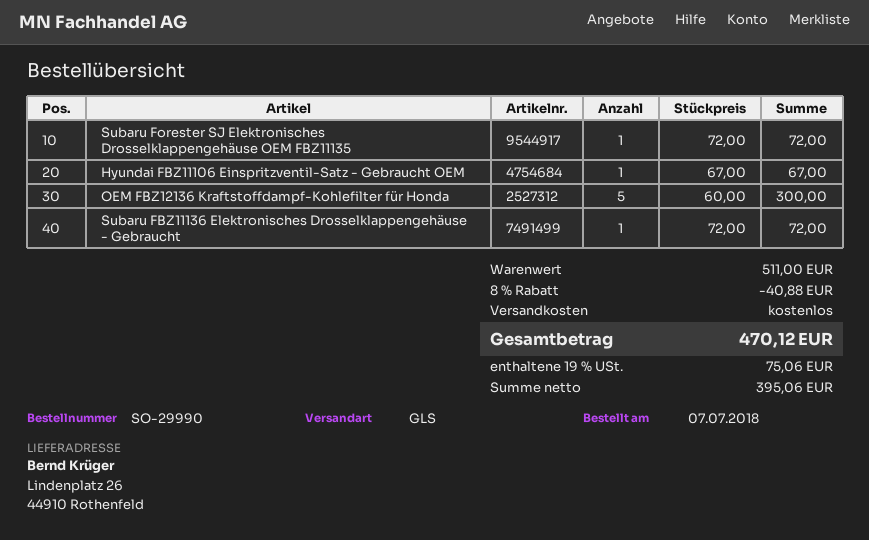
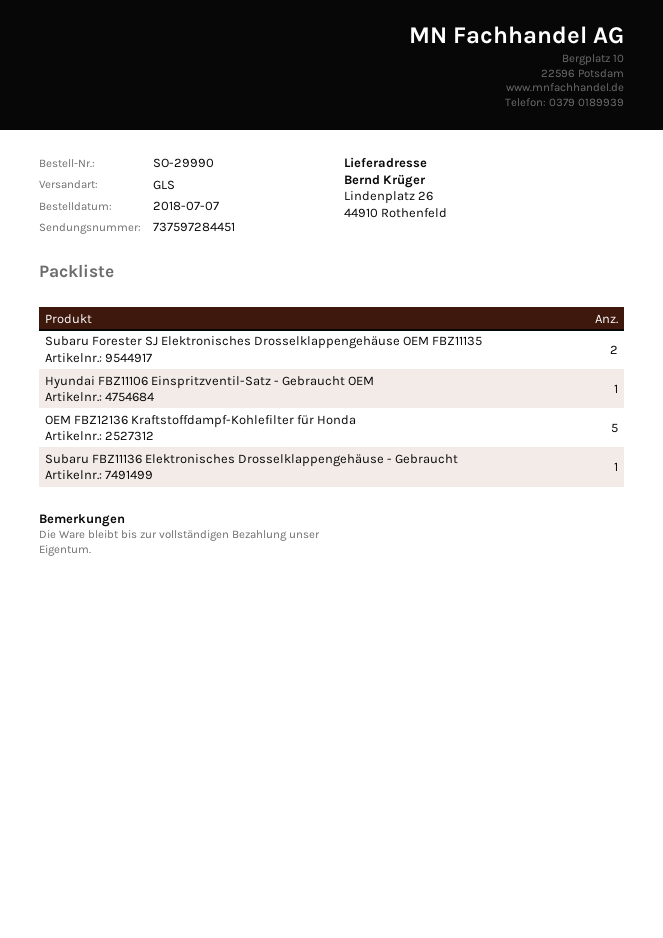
Subaru Forester SJ Elektronisches Drosselklappengehäuse OEM FBZ11135: 1 -> 2

